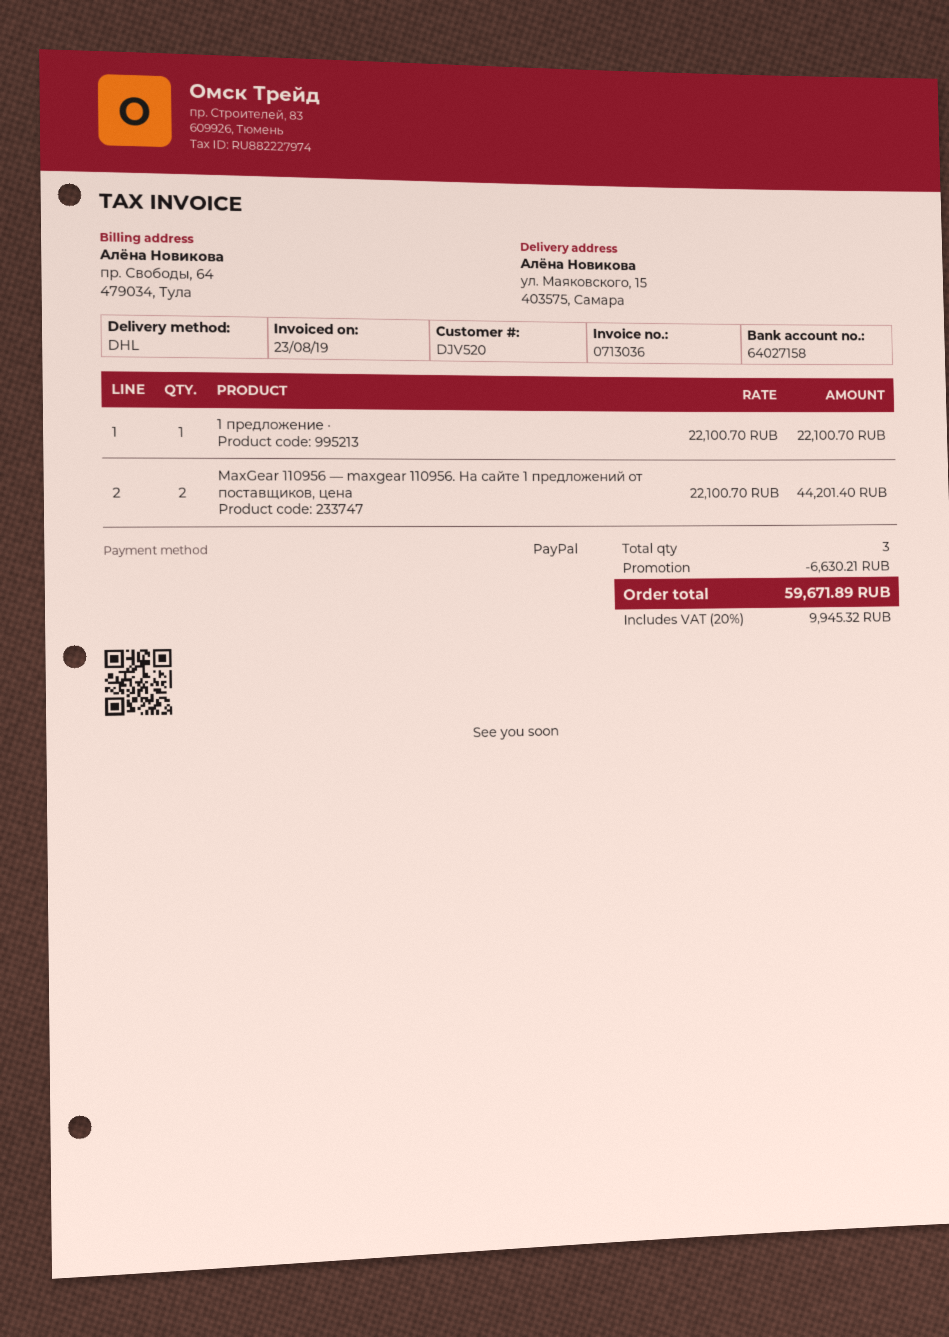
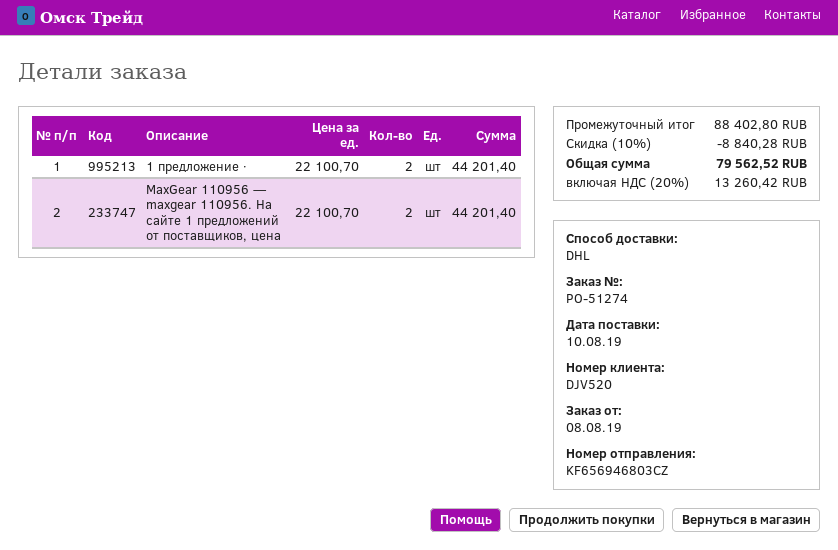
1 предложение ·: 1 x 22100.70 = 22100.70 -> 2 x 22100.70 = 44201.40
discount: 6630.21 -> 8840.28
tax: 20% = 9945.32 -> 20% = 13260.42
total: 59671.89 -> 79562.52

